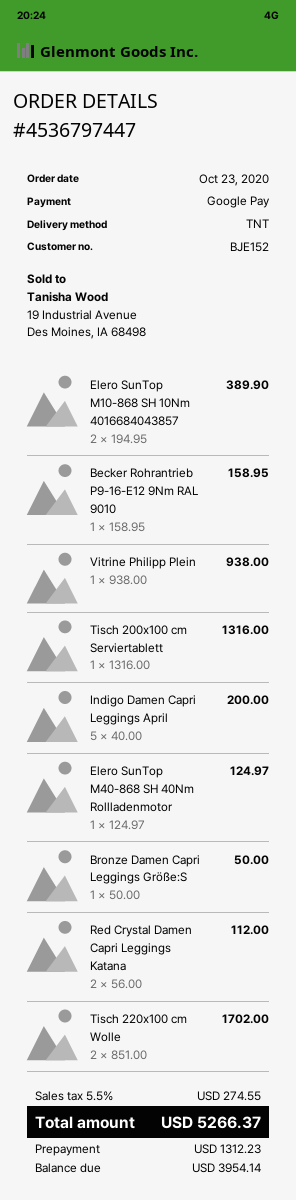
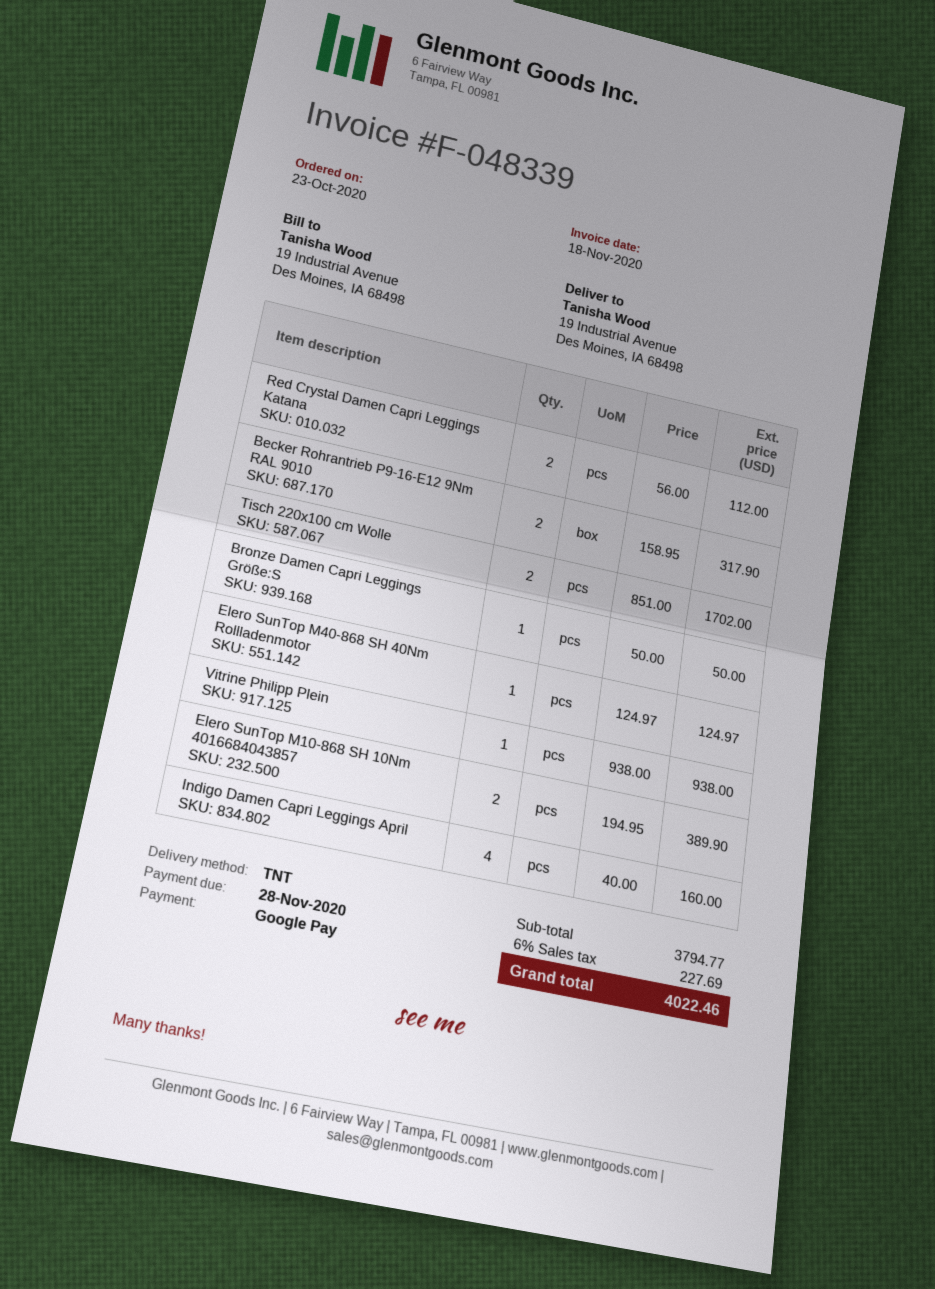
Becker Rohrantrieb P9-16-E12 9Nm RAL 9010: 1 x 158.95 = 158.95 -> 2 x 158.95 = 317.90
Tisch 200x100 cm Serviertablett: 1 x 1316.00 = 1316.00 -> none
Indigo Damen Capri Leggings April: 5 x 40.00 = 200.00 -> 4 x 40.00 = 160.00
tax: 5.5% = 274.55 -> 6% = 227.69
total: 5266.37 -> 4022.46

